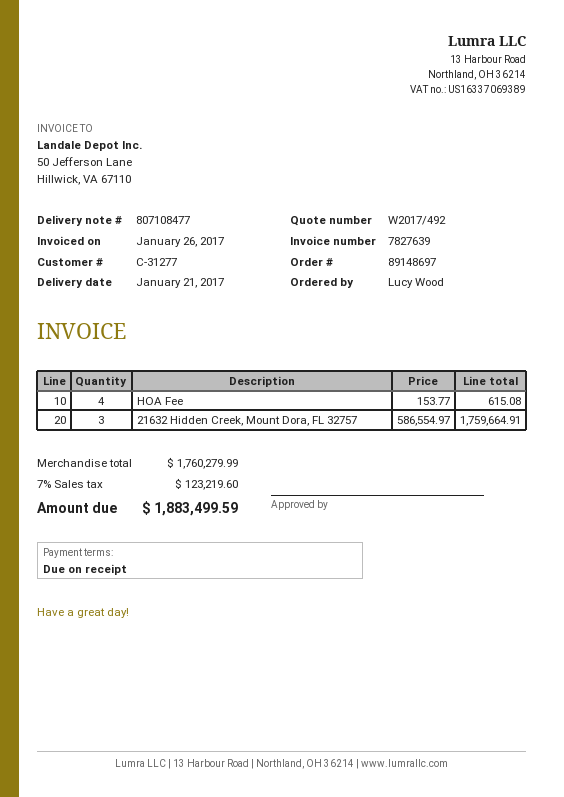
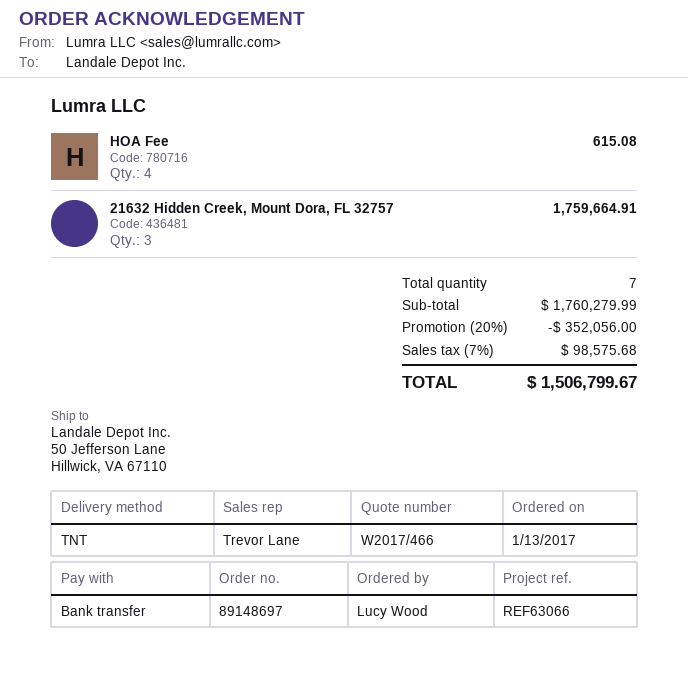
quote number: W2017/492 -> W2017/466
discount: none -> 20% = 352056.00
tax: 7% = 123219.60 -> 7% = 98575.68
total: 1883499.59 -> 1506799.67

